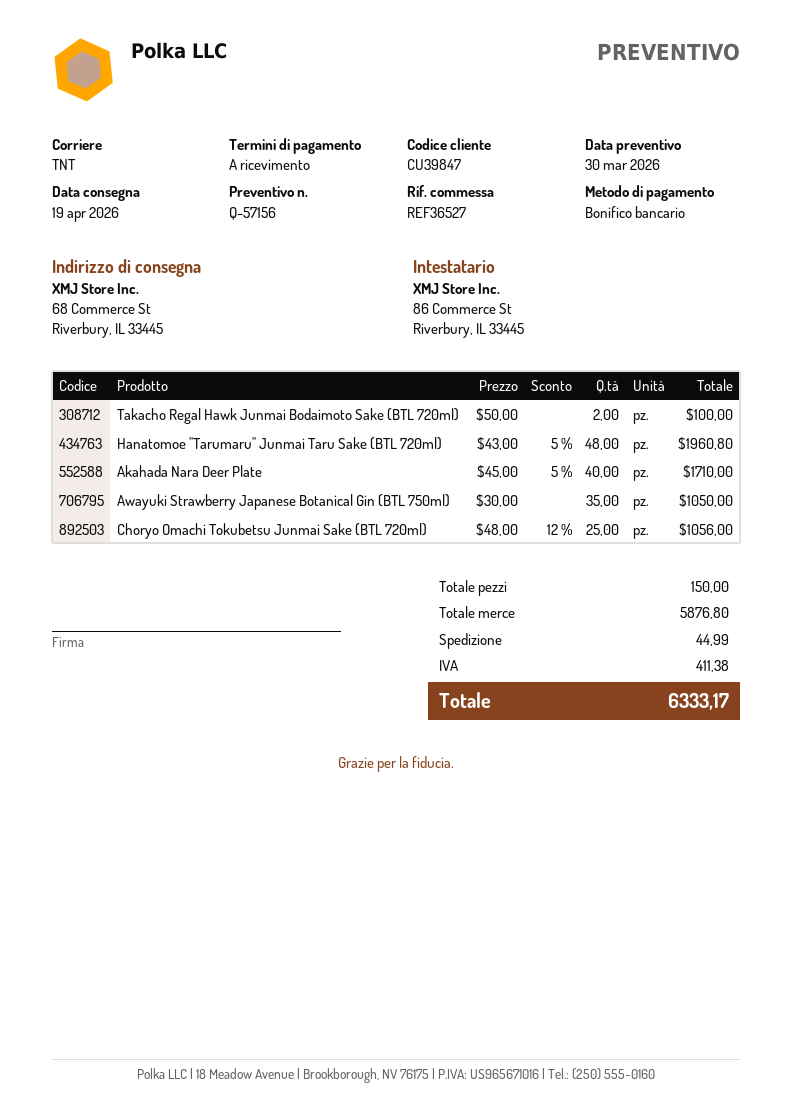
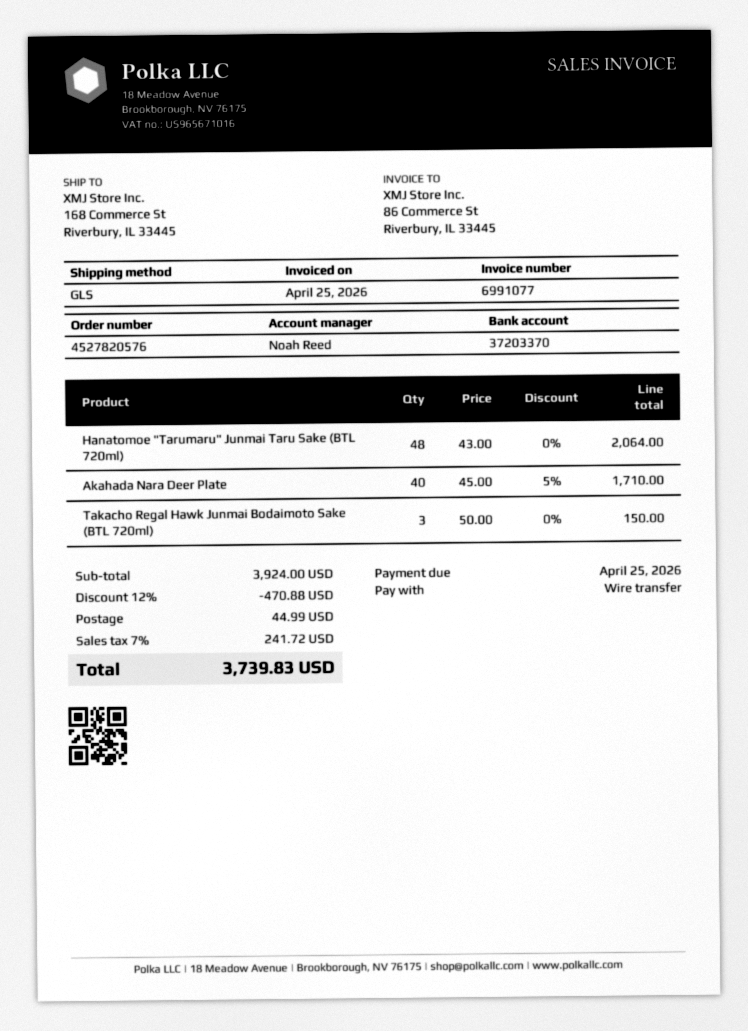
shipping method: TNT -> GLS
ship to: 68 Commerce St, Riverbury, IL 33445 -> 168 Commerce St, Riverbury, IL 33445
Takacho Regal Hawk Junmai Bodaimoto Sake (BTL 720ml): 2 x 50.00 = 100.00 -> 3 x 50.00 = 150.00
Hanatomoe "Tarumaru" Junmai Taru Sake (BTL 720ml): 48 x 43.00 - 5% = 1960.80 -> 48 x 43.00 = 2064.00
Awayuki Strawberry Japanese Botanical Gin (BTL 750ml): 35 x 30.00 = 1050.00 -> none
Choryo Omachi Tokubetsu Junmai Sake (BTL 720ml): 25 x 48.00 - 12% = 1056.00 -> none
subtotal: 5876.80 -> 3924.00
discount: none -> 12% = 470.88
tax: 411.38 -> 241.72
total: 6333.17 -> 3739.83

